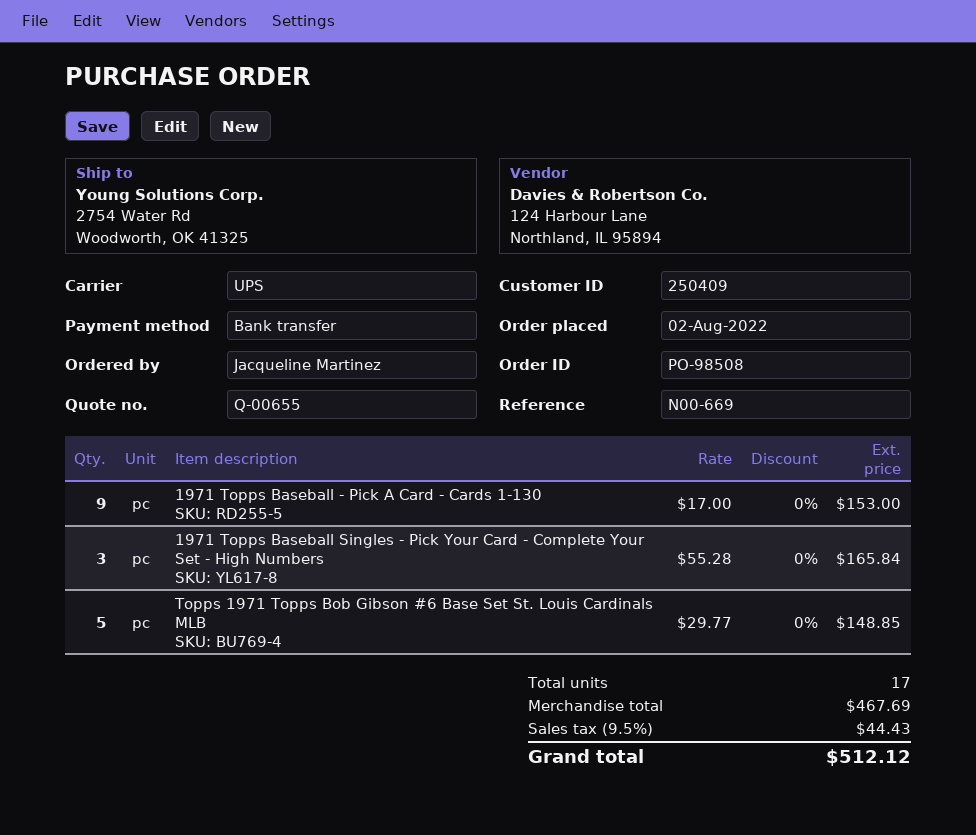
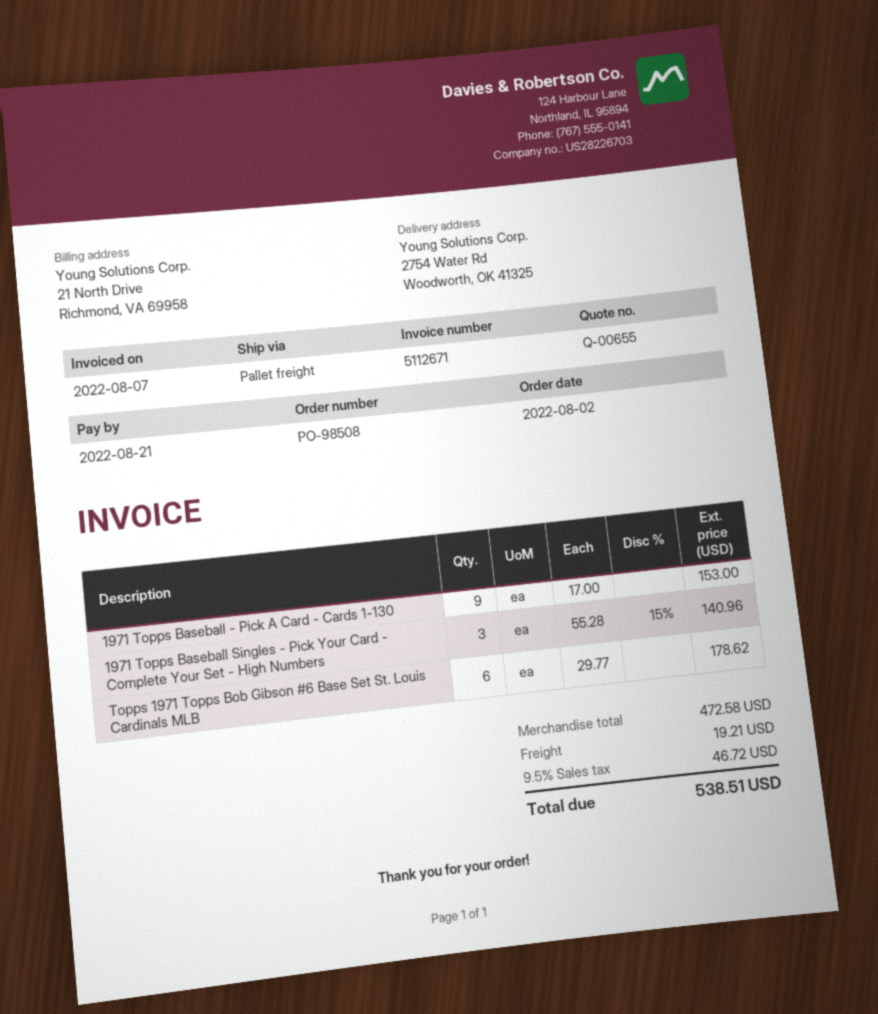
shipping method: UPS -> pallet freight
1971 Topps Baseball Singles - Pick Your Card - Complete Your Set - High Numbers: 3 x 55.28 = 165.84 -> 3 x 55.28 - 15% = 140.96
Topps 1971 Topps Bob Gibson #6 Base Set St. Louis Cardinals MLB: 5 x 29.77 = 148.85 -> 6 x 29.77 = 178.62
subtotal: 467.69 -> 472.58
shipping: none -> 19.21
tax: 9.5% = 44.43 -> 9.5% = 46.72
total: 512.12 -> 538.51

